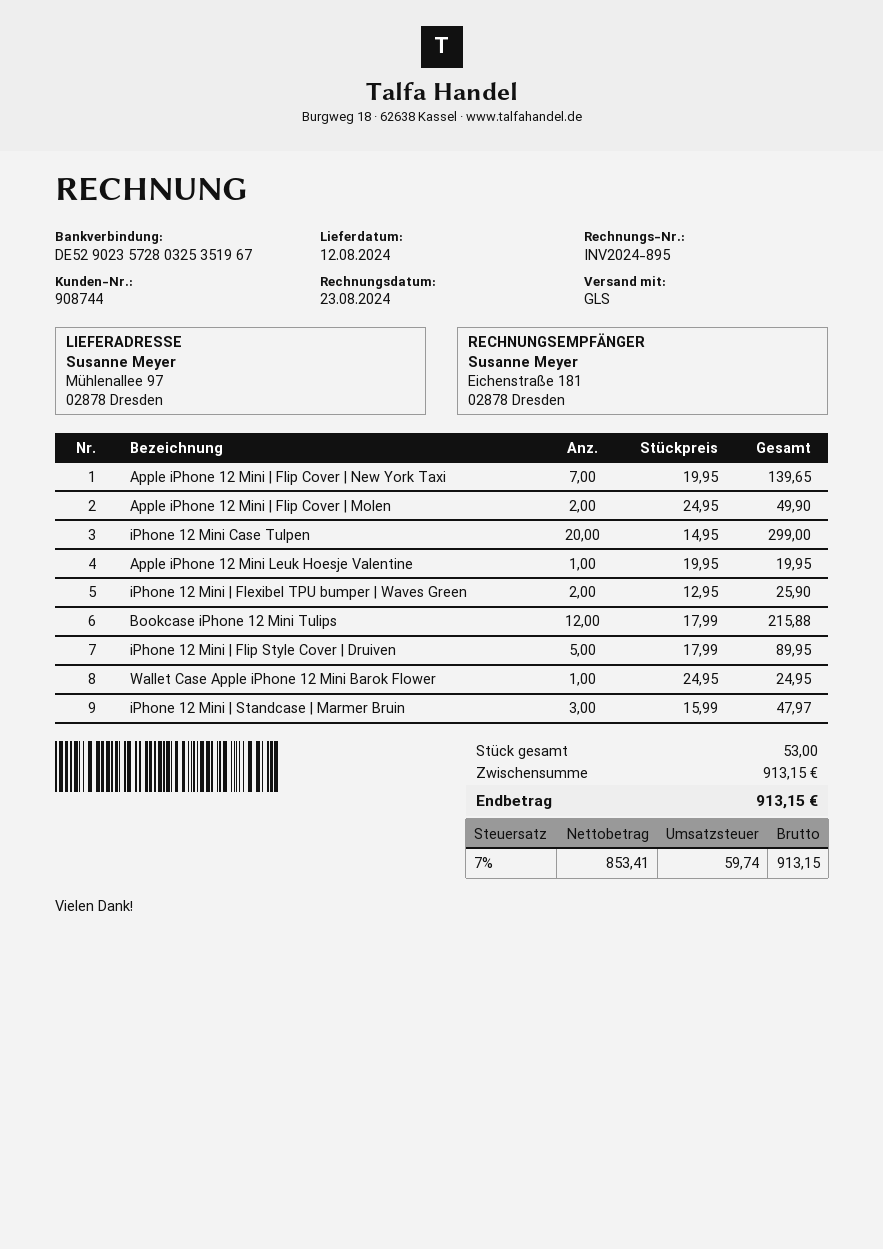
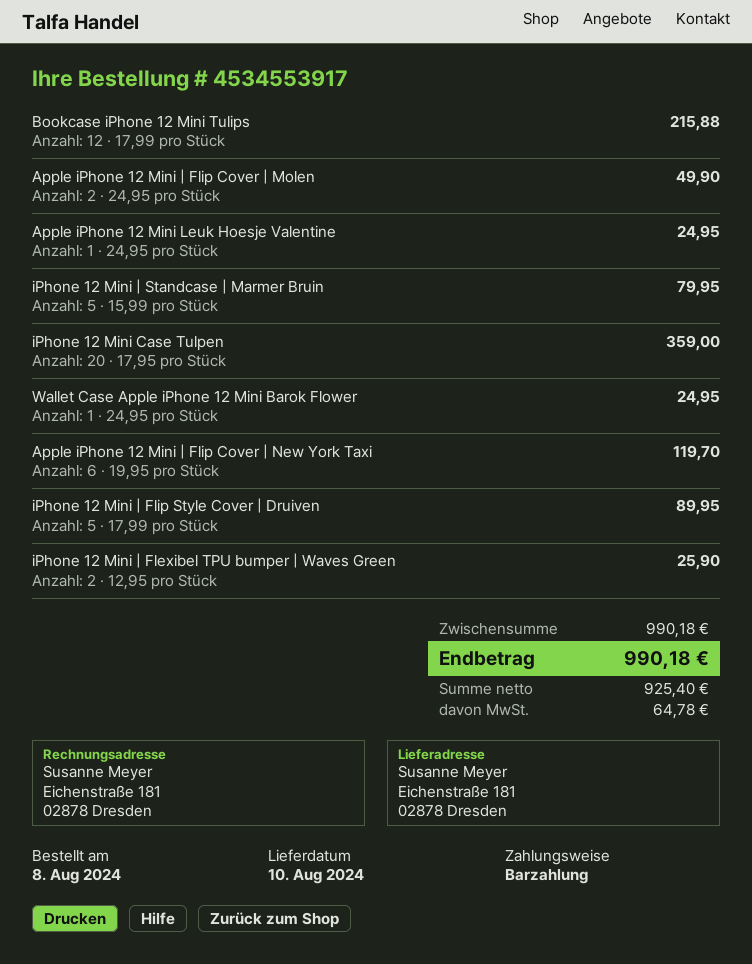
delivery date: 2024-08-12 -> 2024-08-10
ship to: Mühlenallee 97, 02878 Dresden -> Eichenstraße 181, 02878 Dresden
Apple iPhone 12 Mini | Flip Cover | New York Taxi: 7 x 19.95 = 139.65 -> 6 x 19.95 = 119.70
iPhone 12 Mini Case Tulpen: 20 x 14.95 = 299.00 -> 20 x 17.95 = 359.00
Apple iPhone 12 Mini Leuk Hoesje Valentine: 1 x 19.95 = 19.95 -> 1 x 24.95 = 24.95
iPhone 12 Mini | Standcase | Marmer Bruin: 3 x 15.99 = 47.97 -> 5 x 15.99 = 79.95
subtotal: 913.15 -> 990.18
net: 853.41 -> 925.40
tax: 59.74 -> 64.78
total: 913.15 -> 990.18

